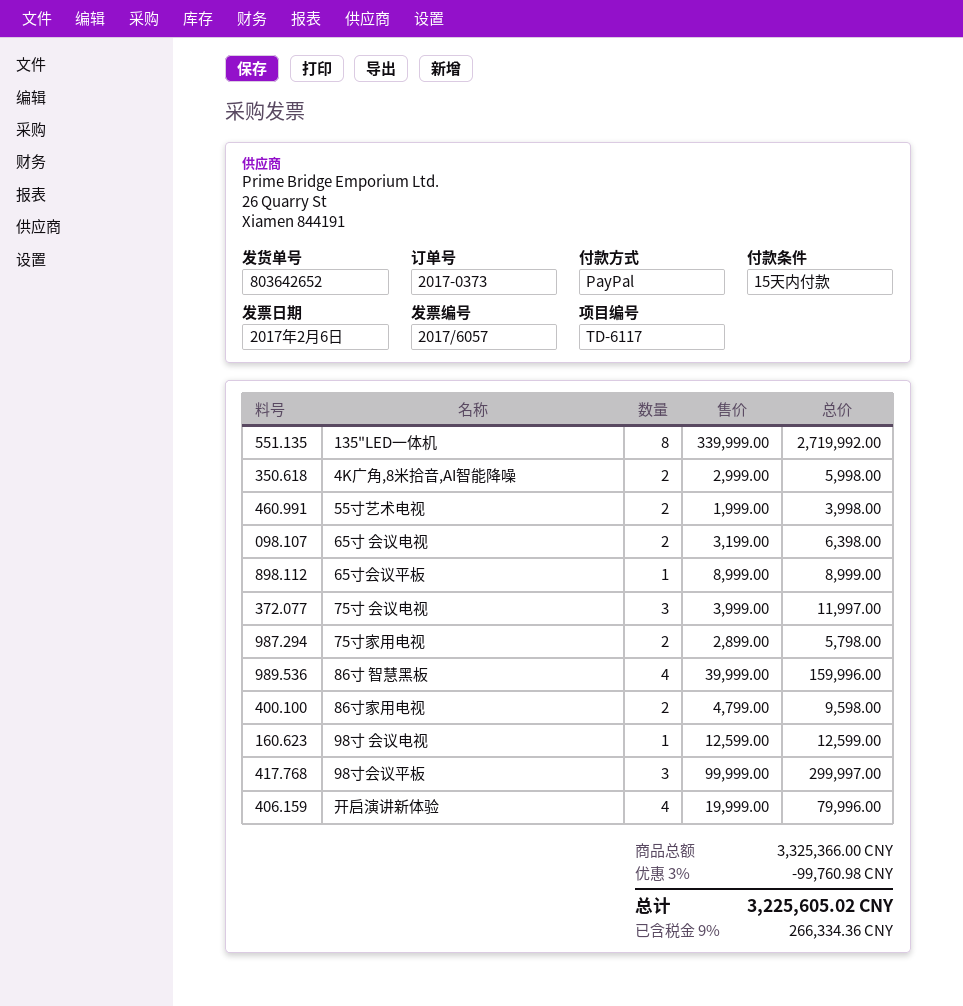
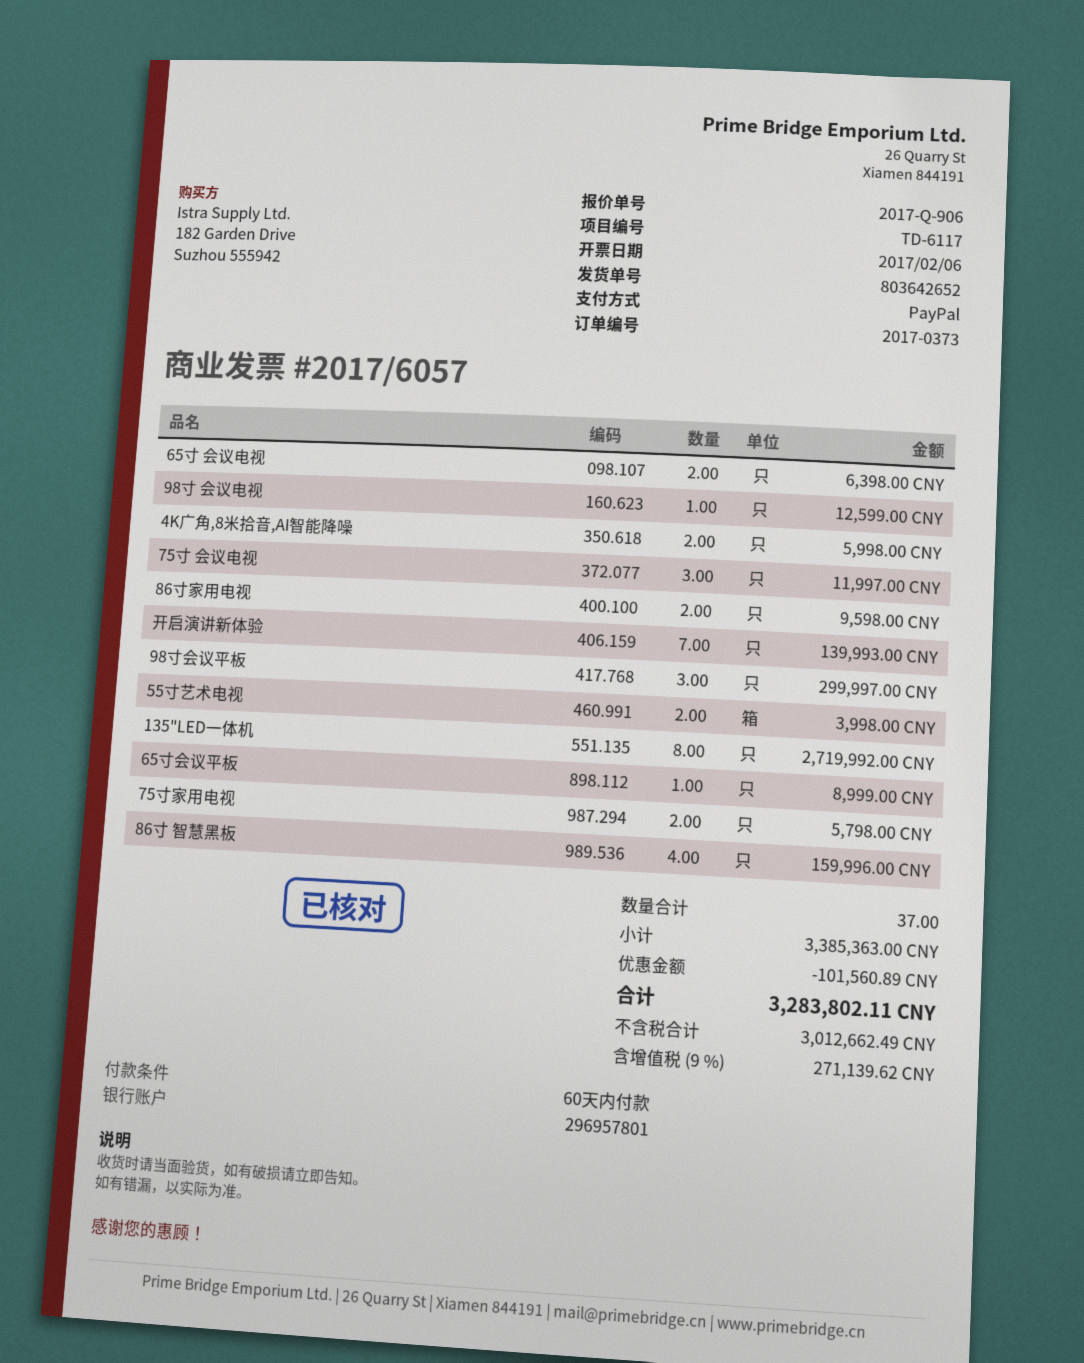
payment terms: 15 days -> 60 days
开启演讲新体验: 4 for 79996.00 -> 7 for 139993.00
subtotal: 3325366.00 -> 3385363.00
discount: 99760.98 -> 101560.89
tax: 9% = 266334.36 -> 9% = 271139.62
total: 3225605.02 -> 3283802.11

